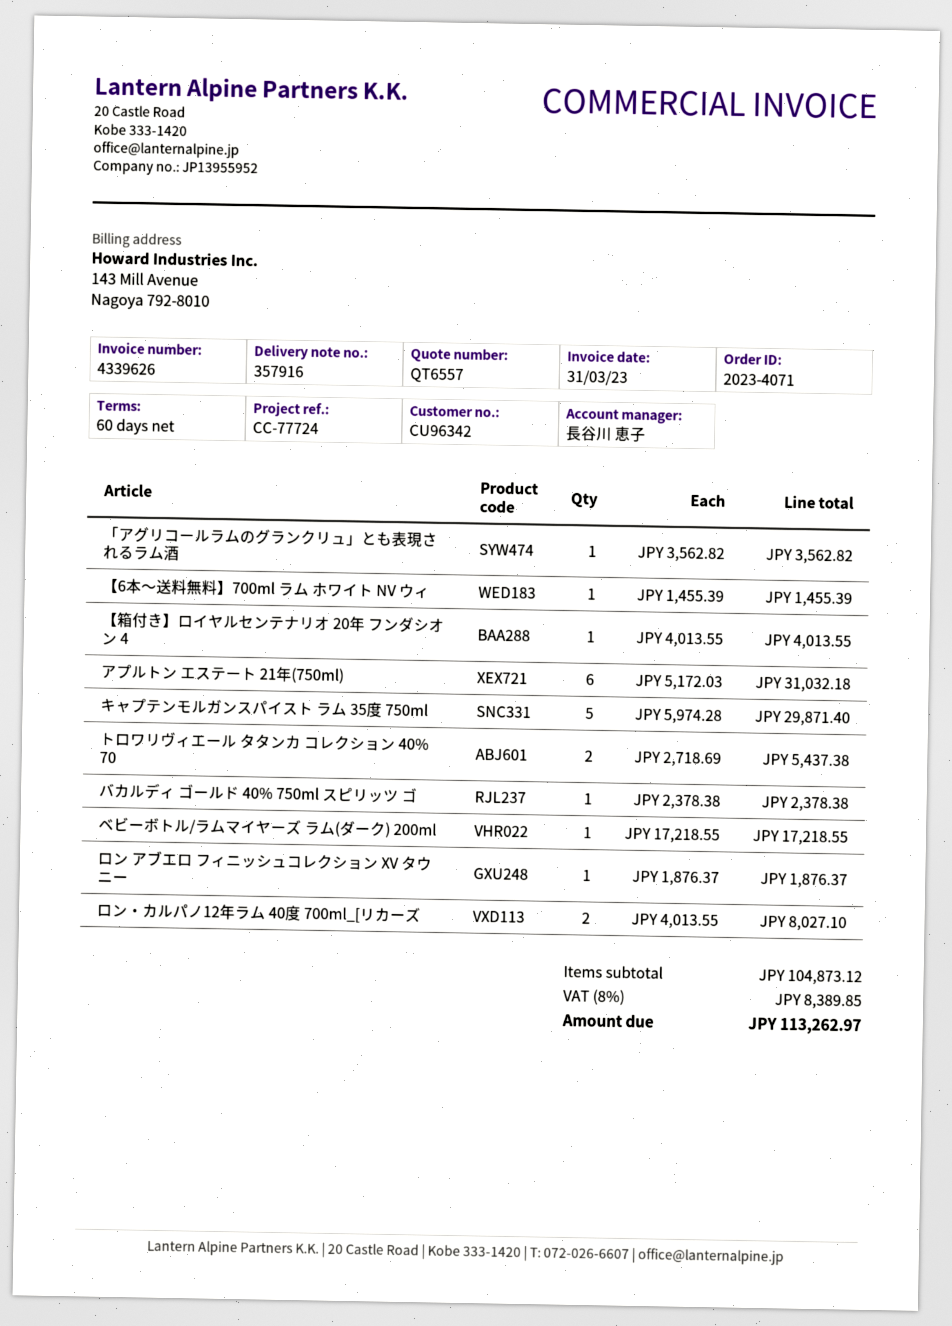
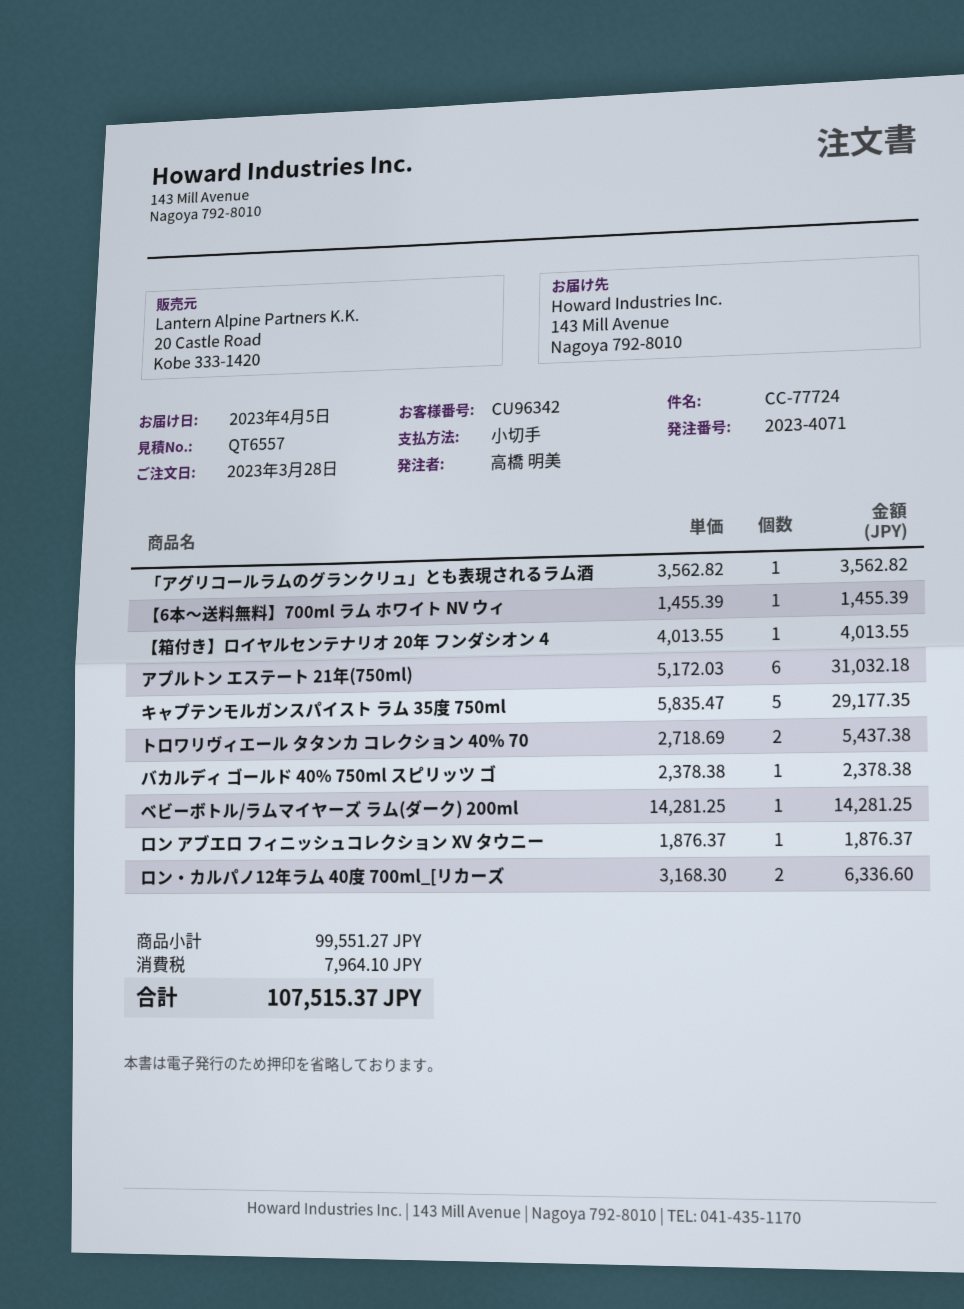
キャプテンモルガンスパイスト ラム 35度 750ml: 5 x 5974.28 = 29871.40 -> 5 x 5835.47 = 29177.35
ベビーボトル/ラムマイヤーズ ラム(ダーク) 200ml: 1 x 17218.55 = 17218.55 -> 1 x 14281.25 = 14281.25
ロン・カルパノ12年ラム 40度 700ml_[リカーズ: 2 x 4013.55 = 8027.10 -> 2 x 3168.30 = 6336.60
subtotal: 104873.12 -> 99551.27
tax: 8389.85 -> 7964.10
total: 113262.97 -> 107515.37

